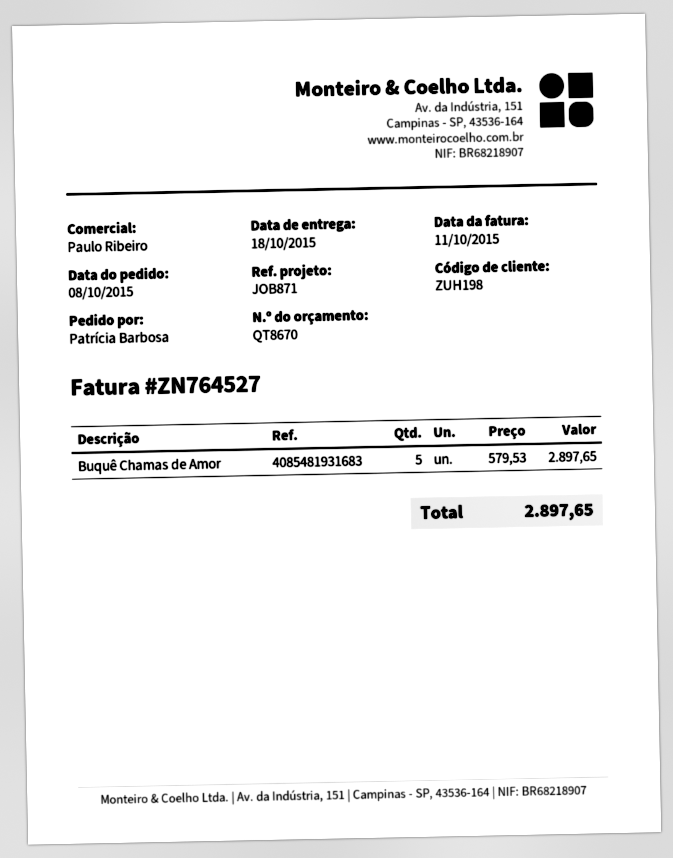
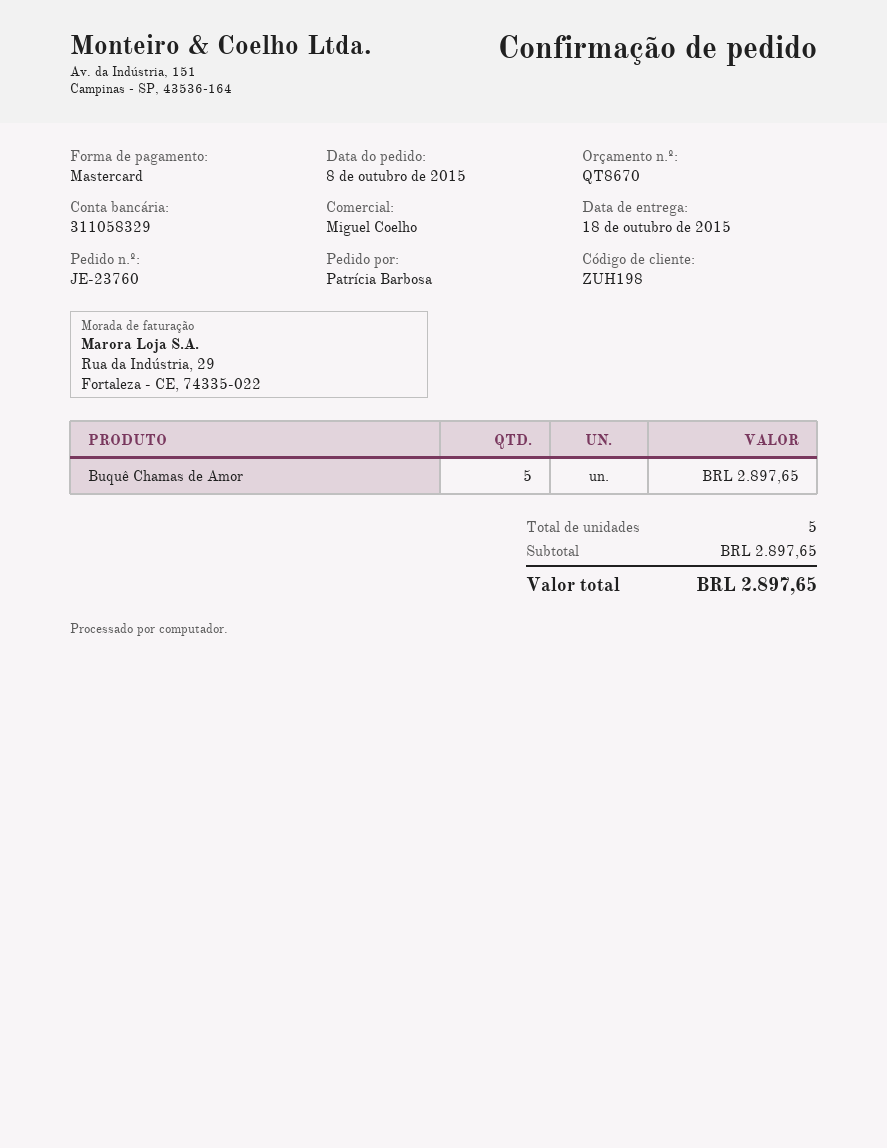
sales rep: Paulo Ribeiro -> Miguel Coelho

